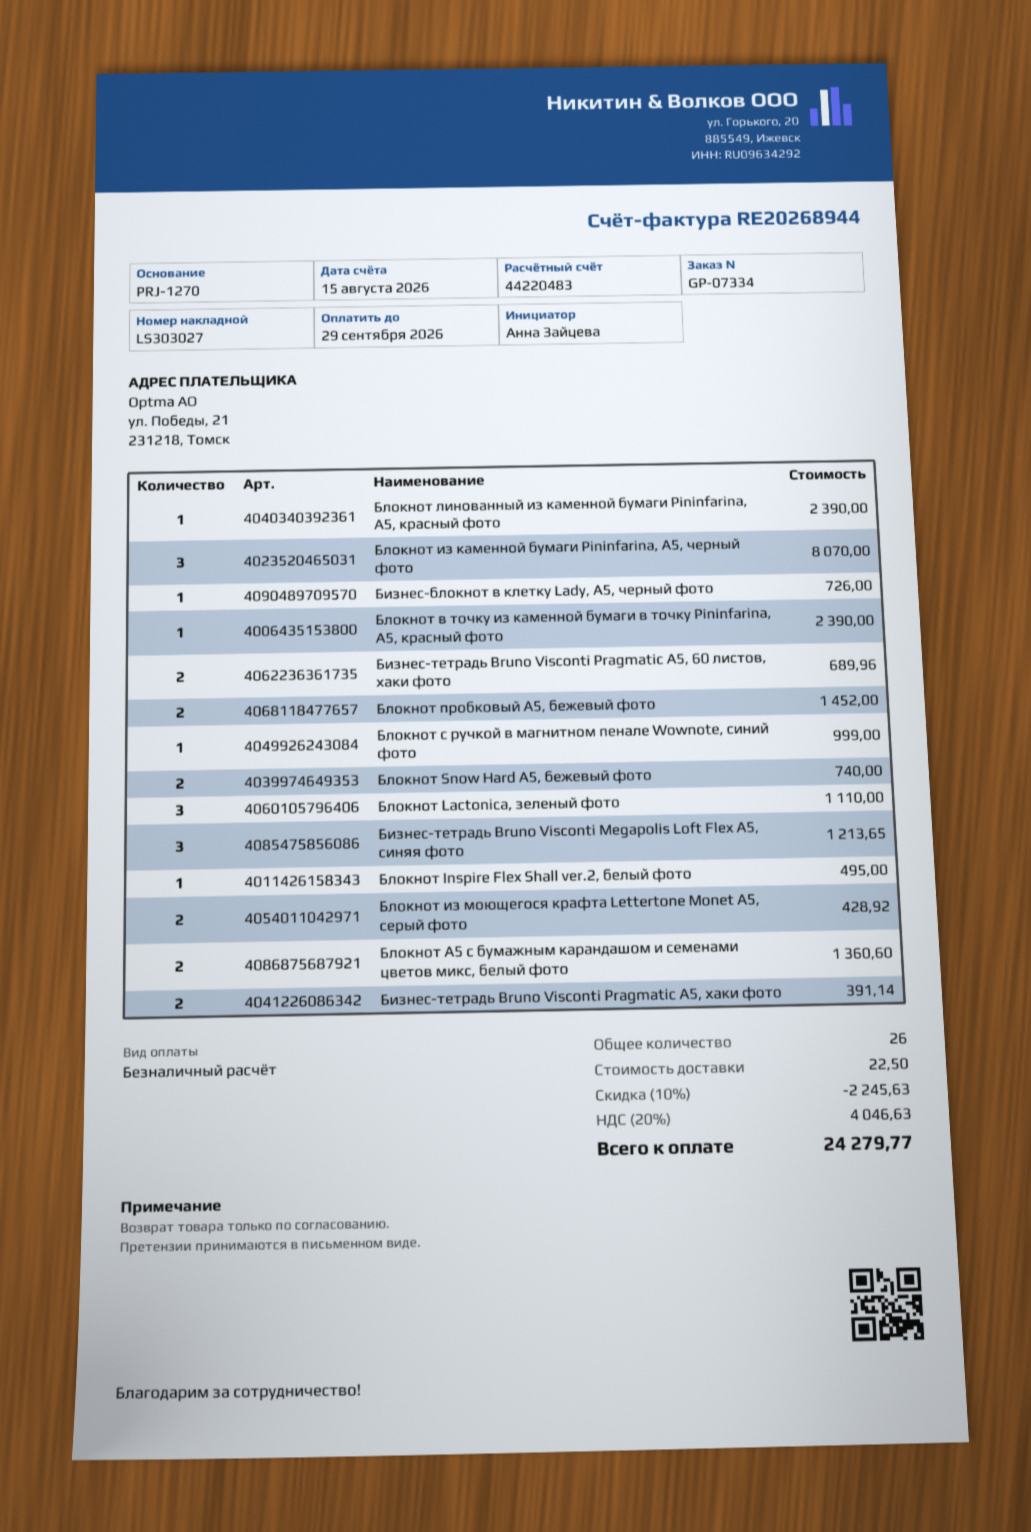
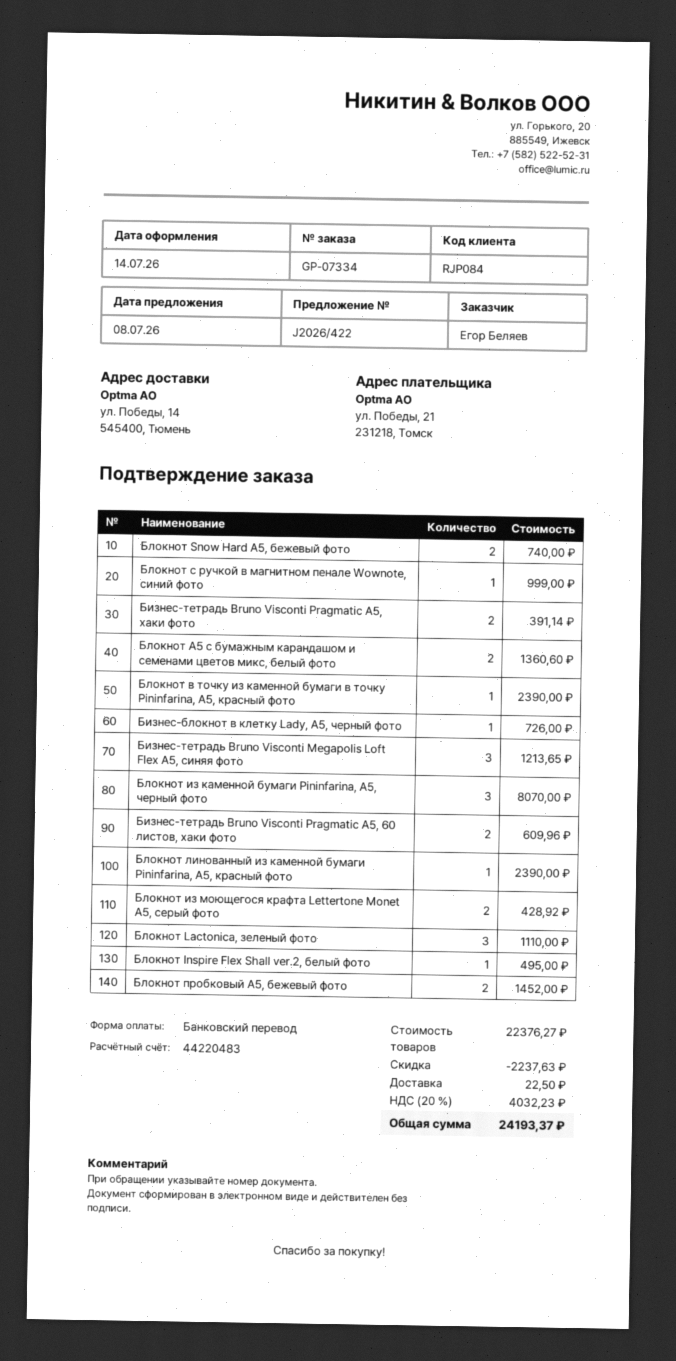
ordered by: Анна Зайцева -> Егор Беляев
Бизнес-тетрадь Bruno Visconti Pragmatic А5, 60 листов, хаки фото: 2 for 689.96 -> 2 for 609.96
discount: 2245.63 -> 2237.63
tax: 20% = 4046.63 -> 20% = 4032.23
total: 24279.77 -> 24193.37

